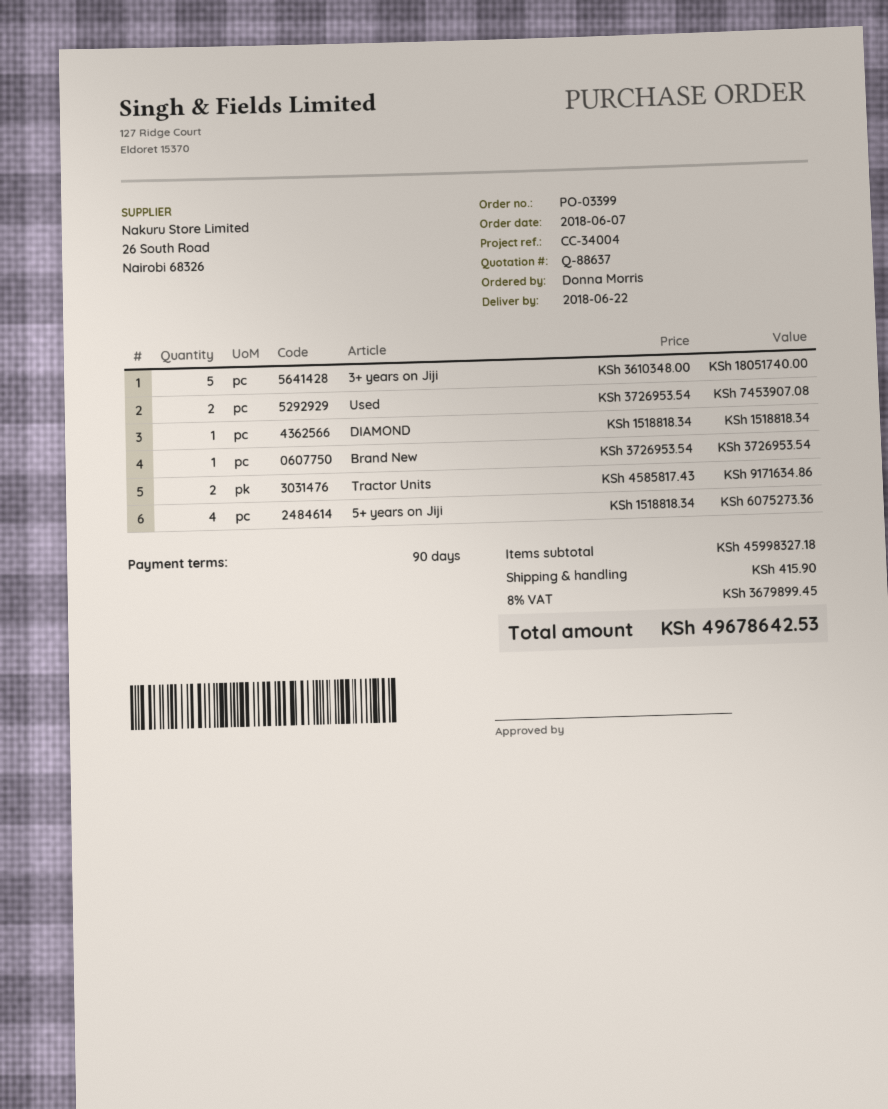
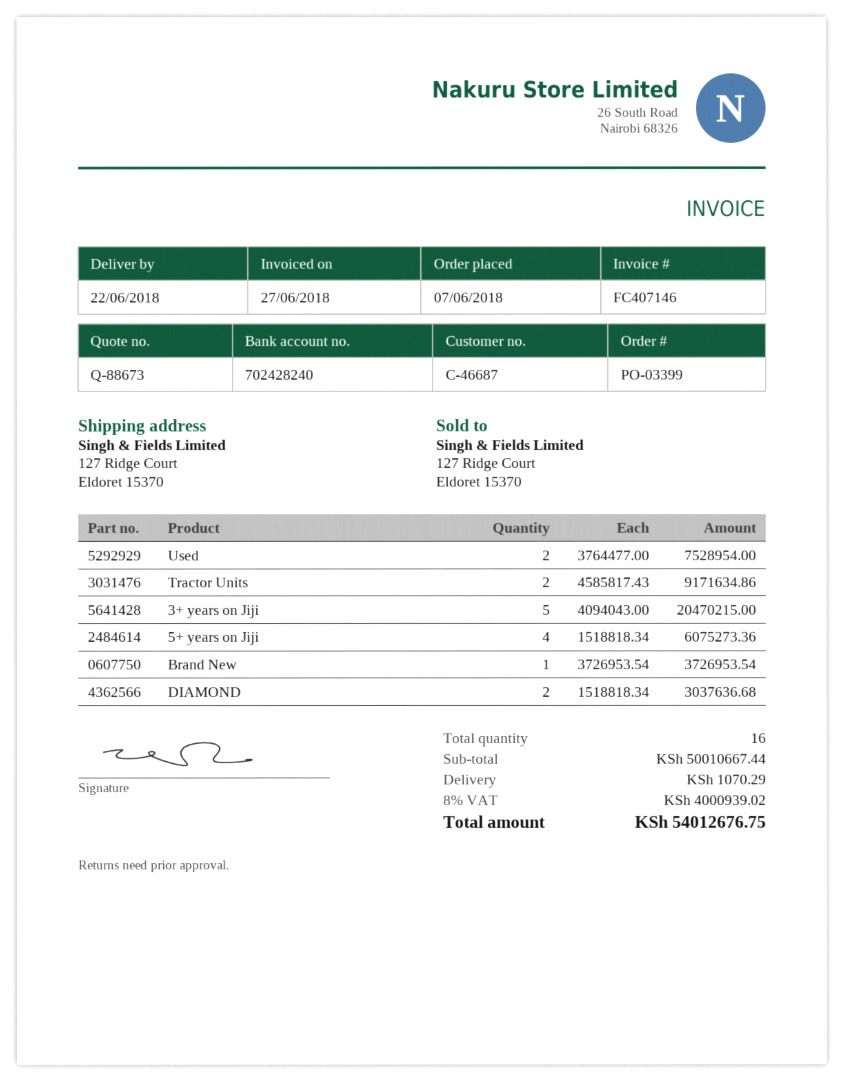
quote number: Q-88637 -> Q-88673
3+ years on Jiji: 5 x 3610348.00 = 18051740.00 -> 5 x 4094043.00 = 20470215.00
Used: 2 x 3726953.54 = 7453907.08 -> 2 x 3764477.00 = 7528954.00
DIAMOND: 1 x 1518818.34 = 1518818.34 -> 2 x 1518818.34 = 3037636.68
subtotal: 45998327.18 -> 50010667.44
shipping: 415.90 -> 1070.29
tax: 8% = 3679899.45 -> 8% = 4000939.02
total: 49678642.53 -> 54012676.75

